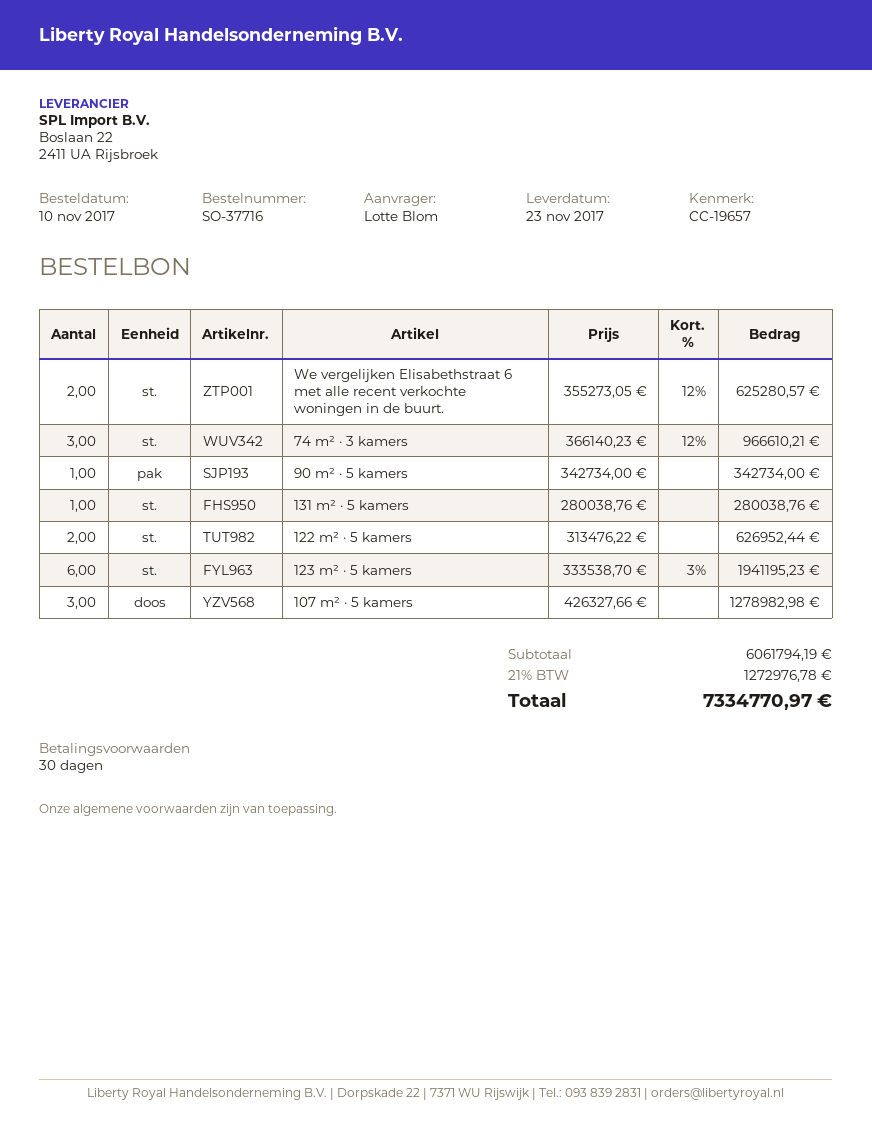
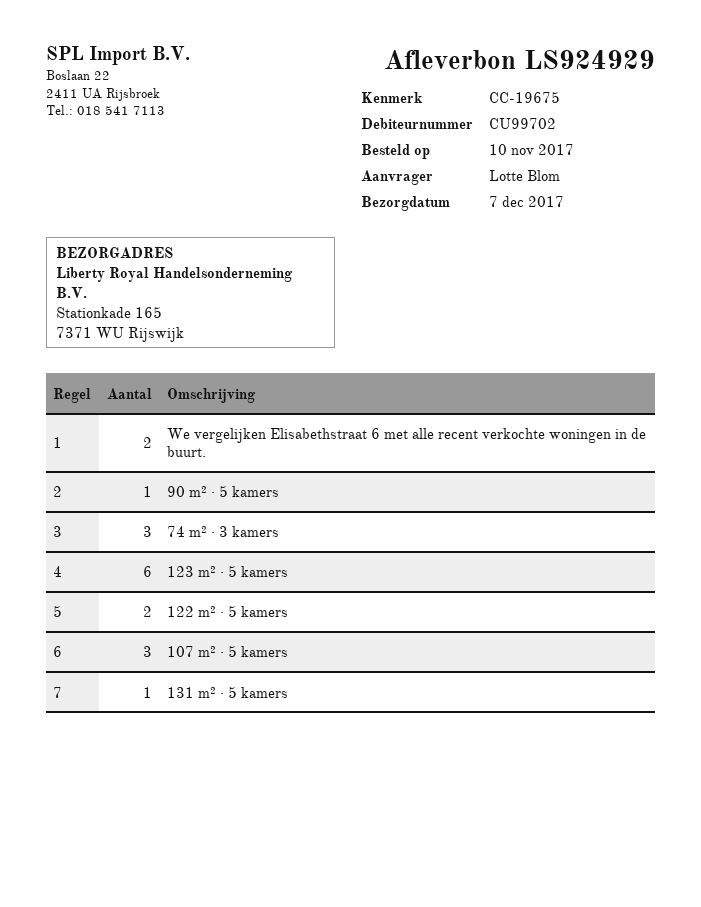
delivery date: 2017-11-23 -> 2017-12-07
reference: CC-19657 -> CC-19675

